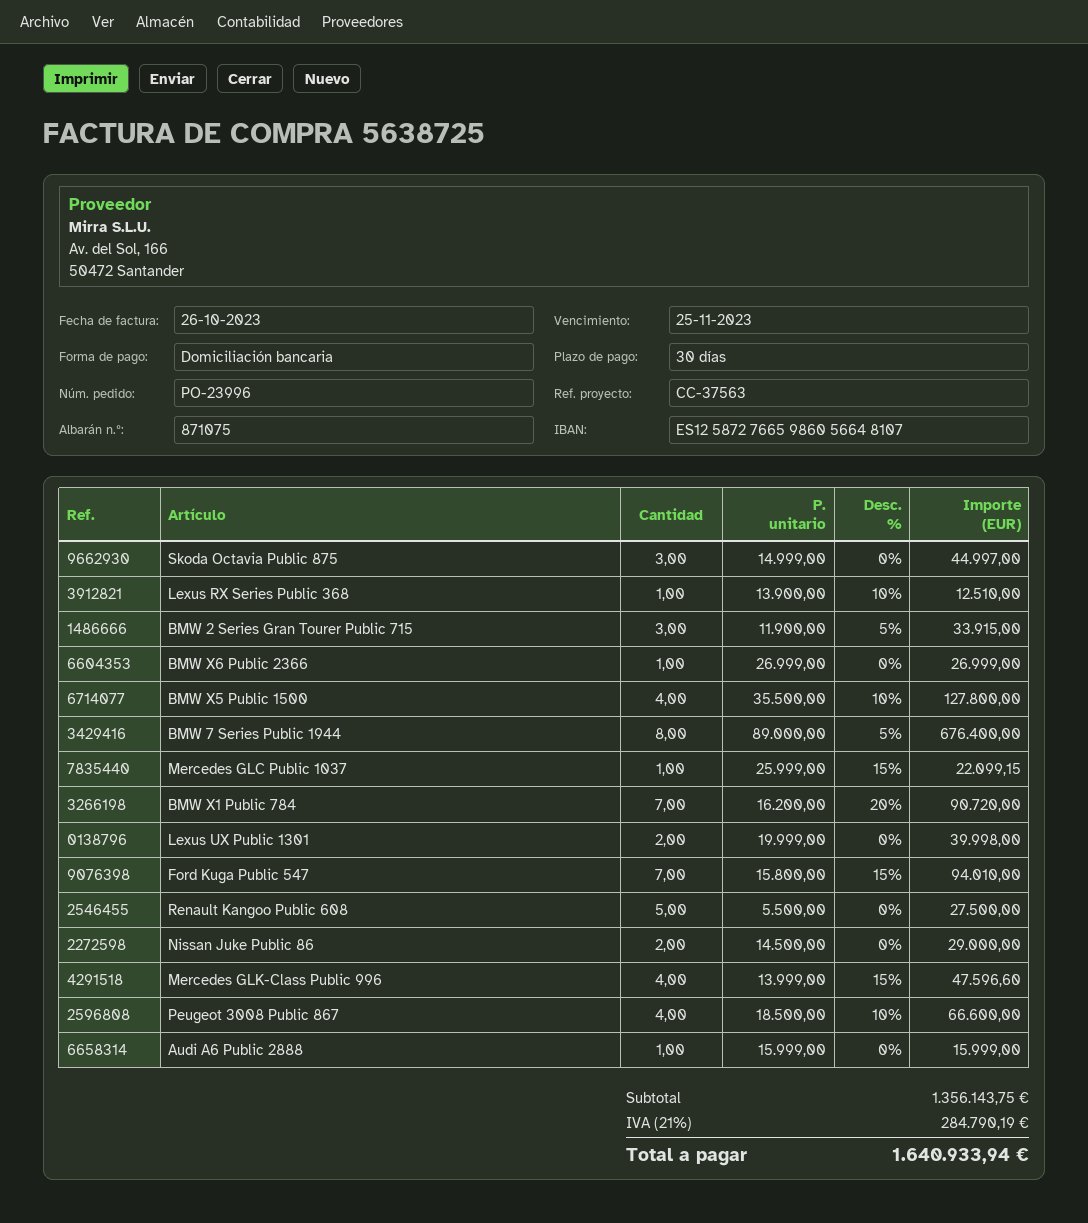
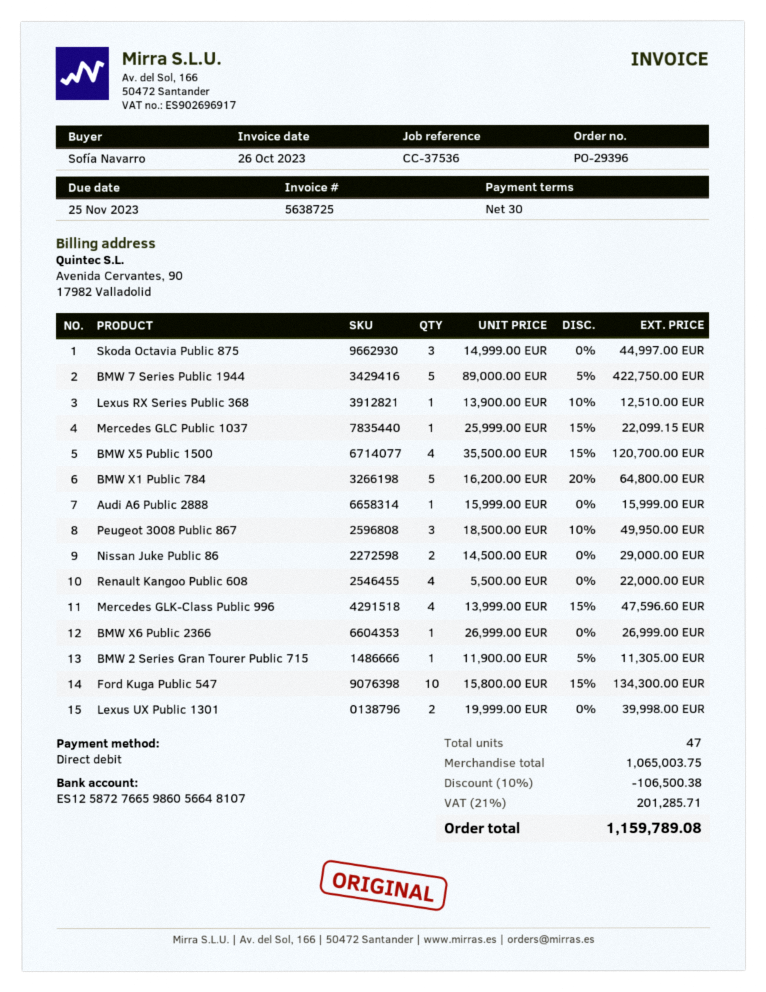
order number: PO-23996 -> PO-29396
reference: CC-37563 -> CC-37536
BMW 2 Series Gran Tourer Public 715: 3 x 11900.00 - 5% = 33915.00 -> 1 x 11900.00 - 5% = 11305.00
BMW X5 Public 1500: 4 x 35500.00 - 10% = 127800.00 -> 4 x 35500.00 - 15% = 120700.00
BMW 7 Series Public 1944: 8 x 89000.00 - 5% = 676400.00 -> 5 x 89000.00 - 5% = 422750.00
BMW X1 Public 784: 7 x 16200.00 - 20% = 90720.00 -> 5 x 16200.00 - 20% = 64800.00
Ford Kuga Public 547: 7 x 15800.00 - 15% = 94010.00 -> 10 x 15800.00 - 15% = 134300.00
Renault Kangoo Public 608: 5 x 5500.00 = 27500.00 -> 4 x 5500.00 = 22000.00
Peugeot 3008 Public 867: 4 x 18500.00 - 10% = 66600.00 -> 3 x 18500.00 - 10% = 49950.00
subtotal: 1356143.75 -> 1065003.75
discount: none -> 10% = 106500.38
tax: 21% = 284790.19 -> 21% = 201285.71
total: 1640933.94 -> 1159789.08

